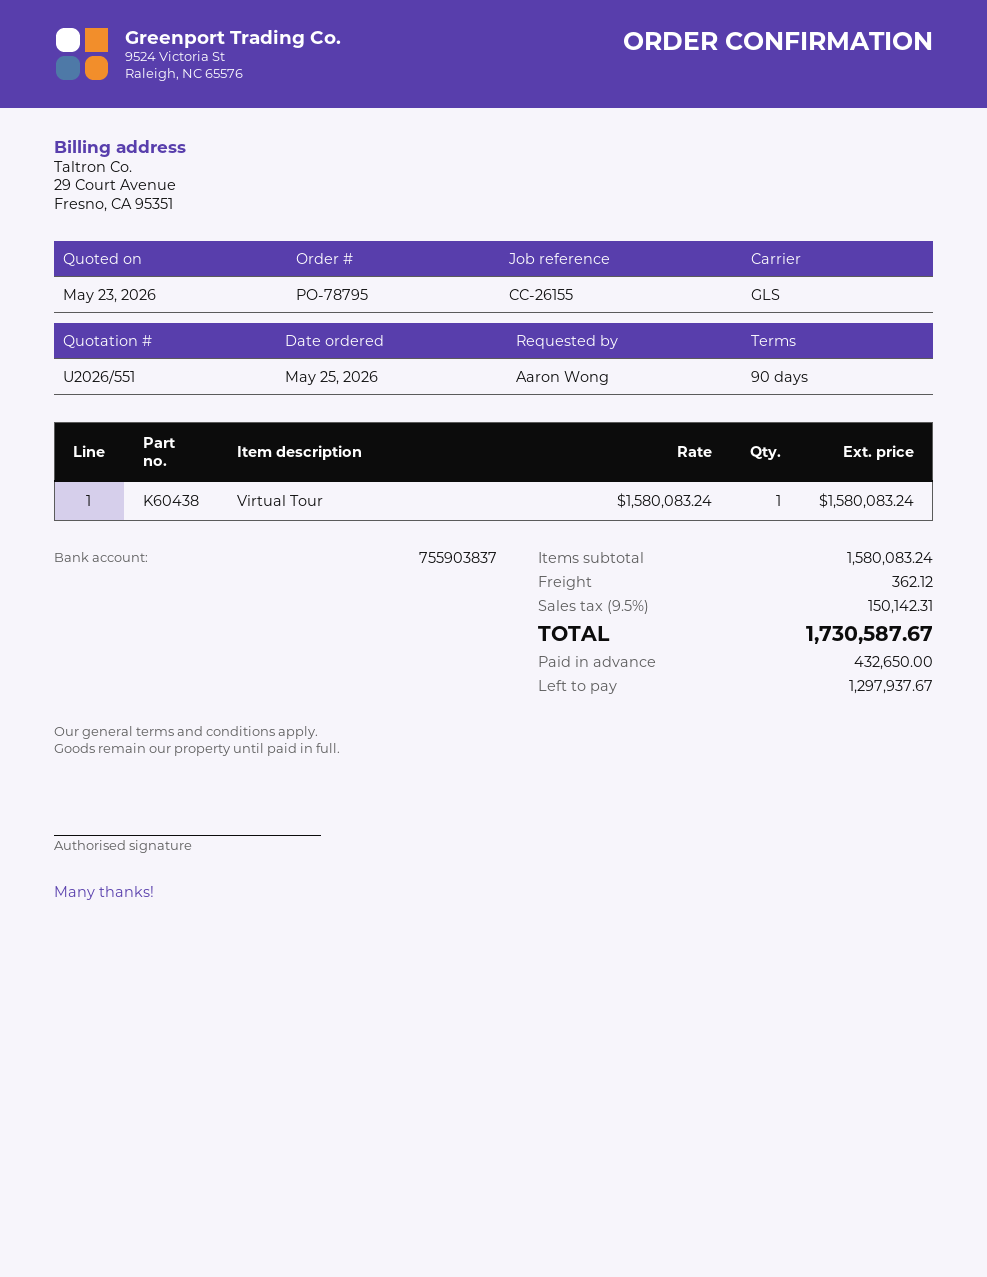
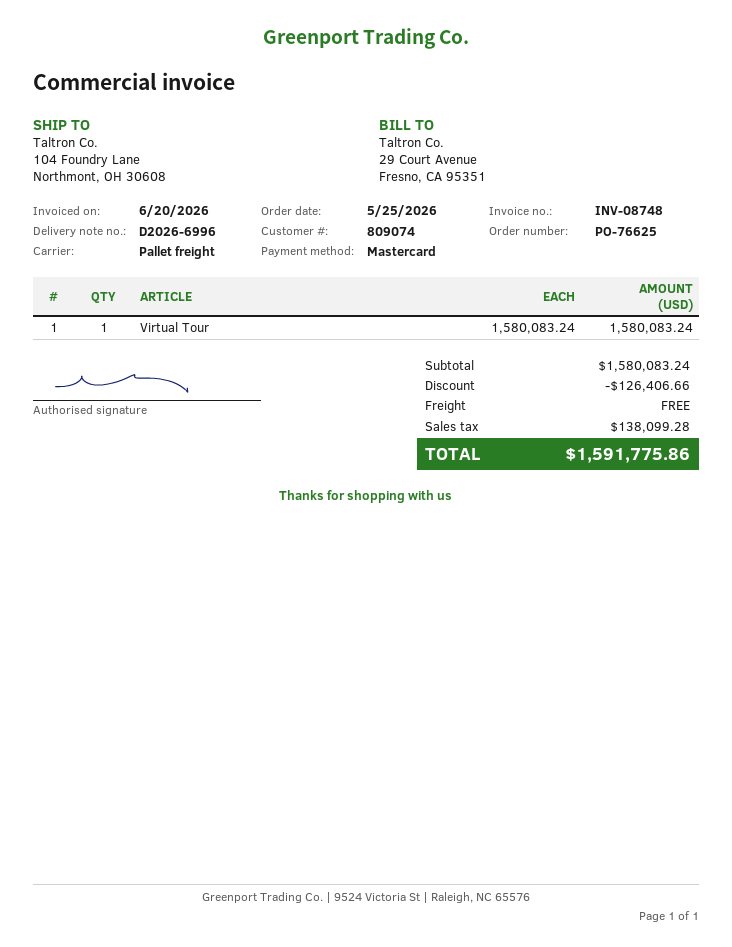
order number: PO-78795 -> PO-76625
shipping method: GLS -> pallet freight
discount: none -> 126406.66
shipping: 362.12 -> 0.00
tax: 150142.31 -> 138099.28
total: 1730587.67 -> 1591775.86

